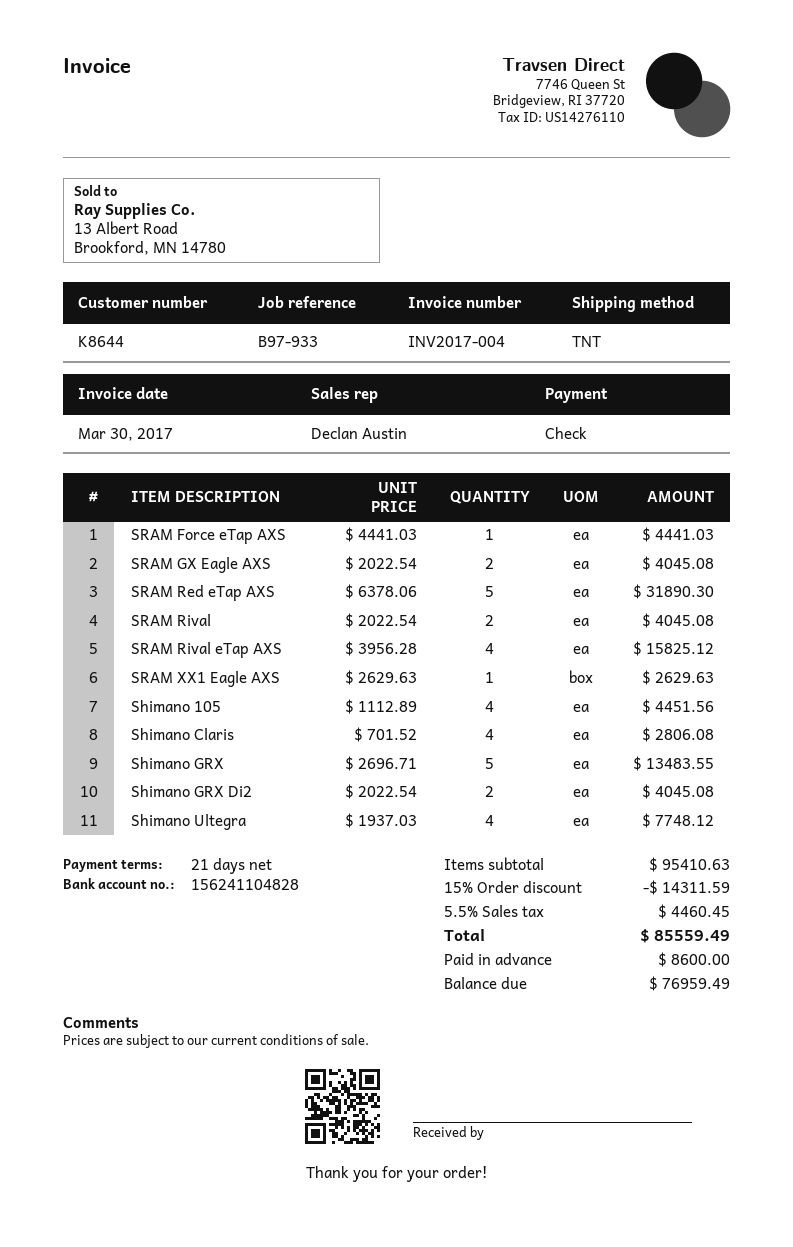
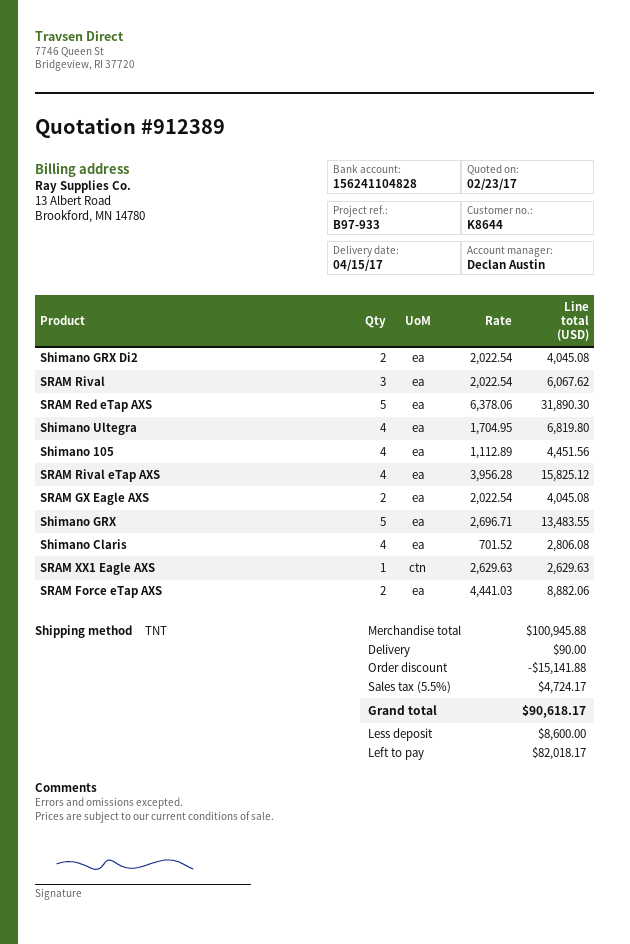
SRAM Force eTap AXS: 1 x 4441.03 = 4441.03 -> 2 x 4441.03 = 8882.06
SRAM Rival: 2 x 2022.54 = 4045.08 -> 3 x 2022.54 = 6067.62
Shimano Ultegra: 4 x 1937.03 = 7748.12 -> 4 x 1704.95 = 6819.80
subtotal: 95410.63 -> 100945.88
discount: 14311.59 -> 15141.88
shipping: none -> 90.00
tax: 5.5% = 4460.45 -> 5.5% = 4724.17
total: 85559.49 -> 90618.17
balance: 76959.49 -> 82018.17

